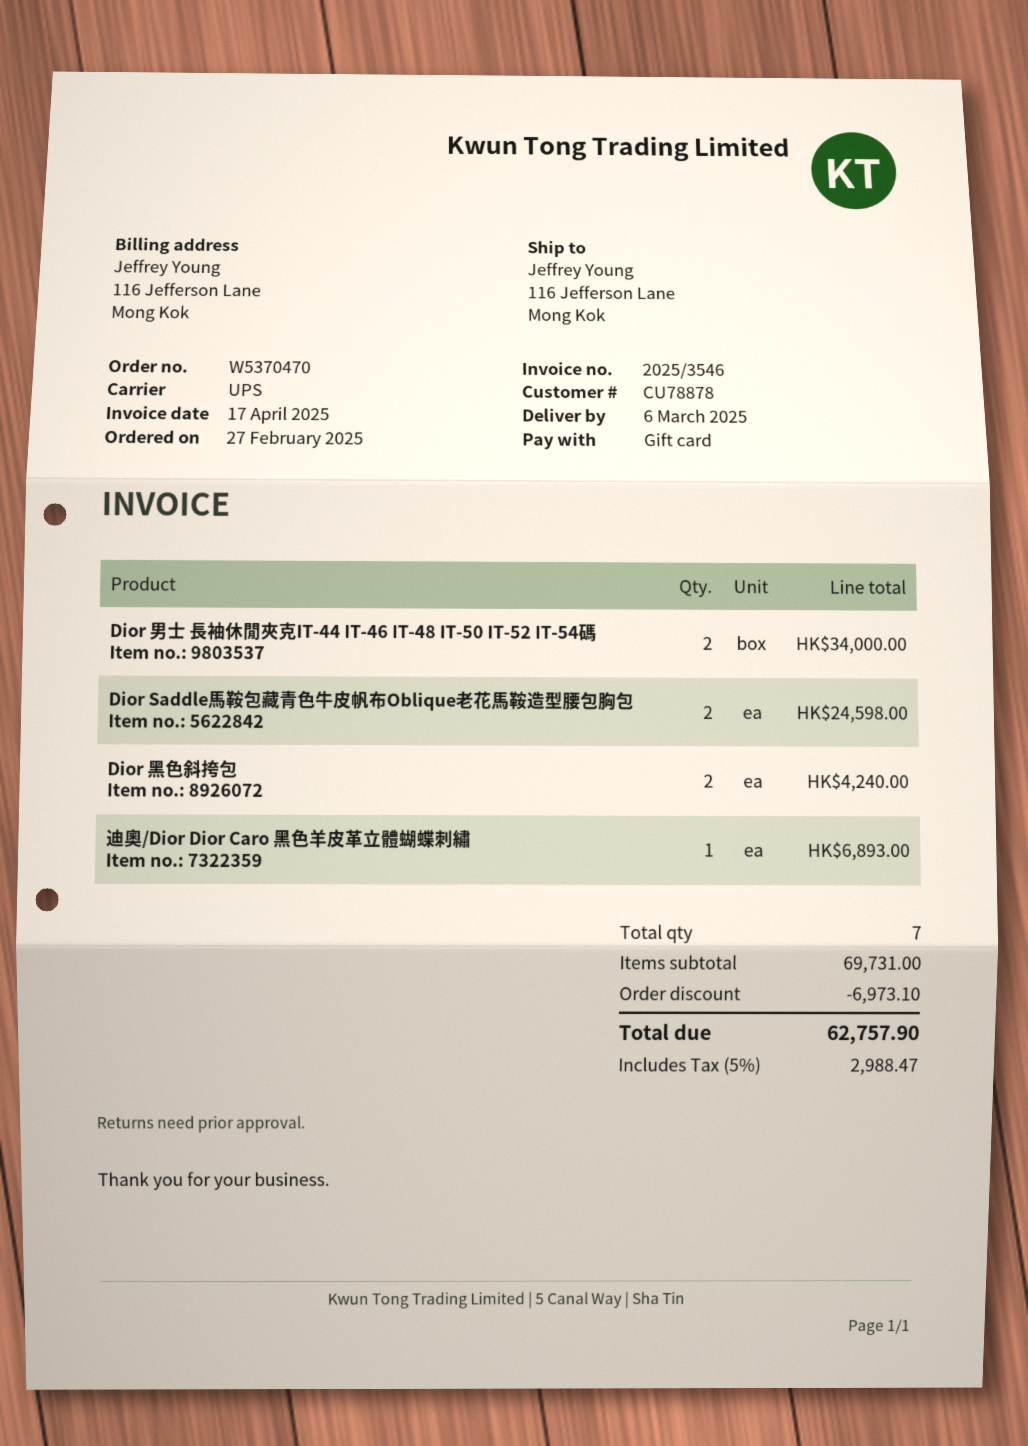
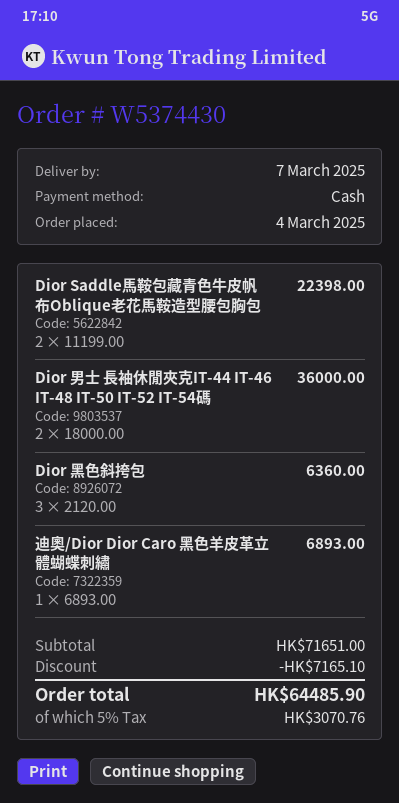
order number: W5370470 -> W5374430
order date: 2025-02-27 -> 2025-03-04
delivery date: 2025-03-06 -> 2025-03-07
payment method: gift card -> cash
Dior 男士 長袖休閒夾克IT-44 IT-46 IT-48 IT-50 IT-52 IT-54碼: 2 for 34000.00 -> 2 for 36000.00
Dior Saddle馬鞍包藏青色牛皮帆布Oblique老花馬鞍造型腰包胸包: 2 for 24598.00 -> 2 for 22398.00
Dior 黑色斜挎包: 2 for 4240.00 -> 3 for 6360.00
subtotal: 69731.00 -> 71651.00
discount: 6973.10 -> 7165.10
tax: 5% = 2988.47 -> 5% = 3070.76
total: 62757.90 -> 64485.90

